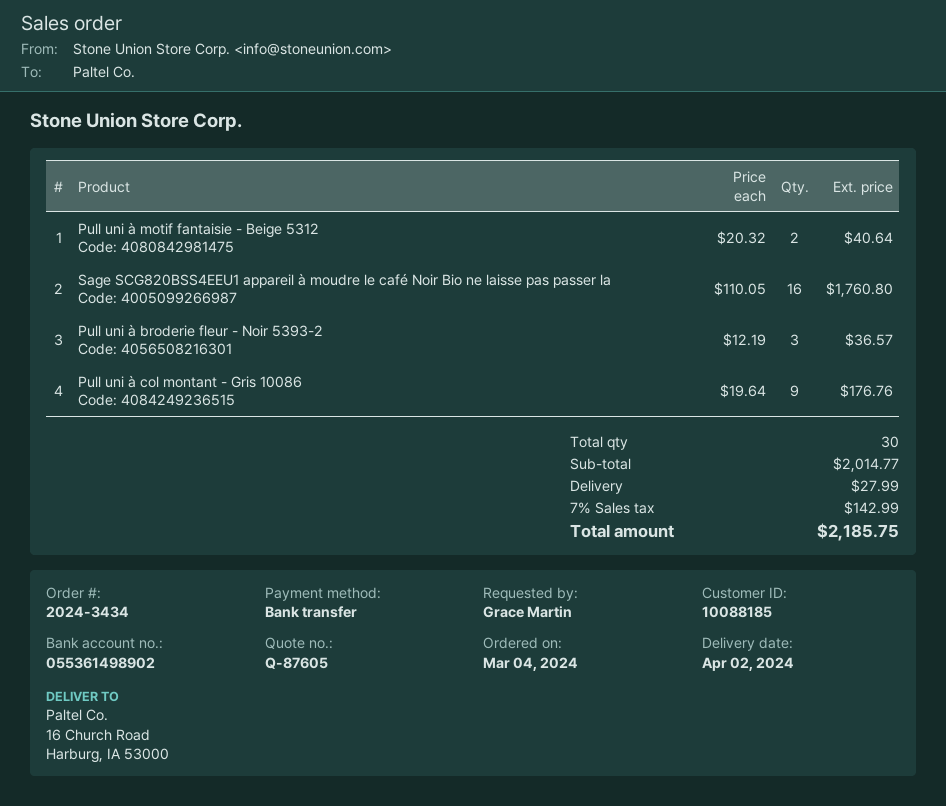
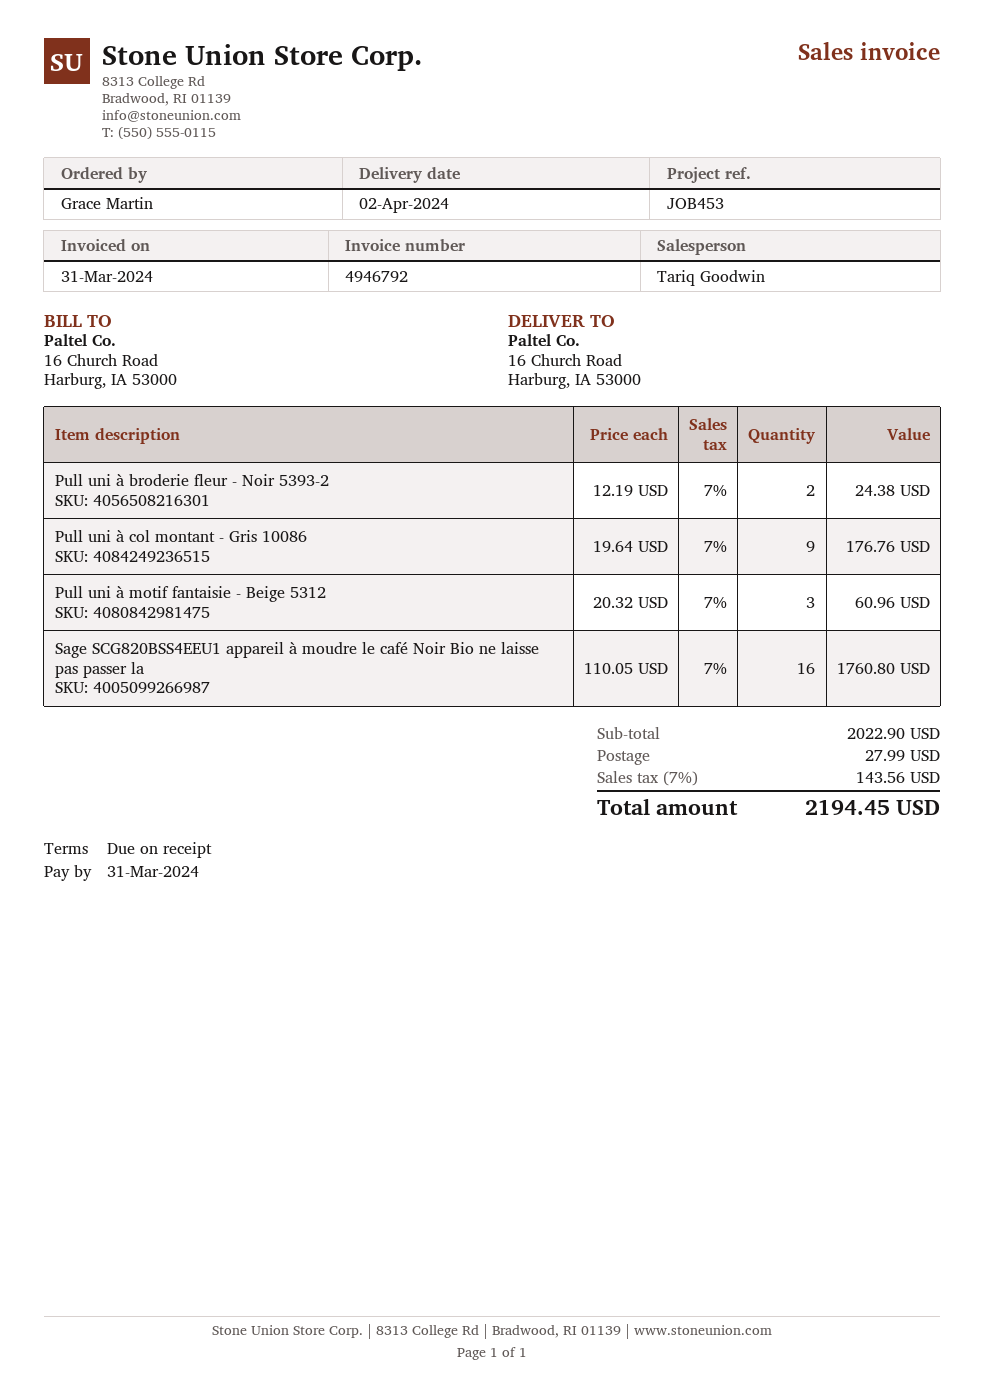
Pull uni à motif fantaisie - Beige 5312: 2 x 20.32 = 40.64 -> 3 x 20.32 = 60.96
Pull uni à broderie fleur - Noir 5393-2: 3 x 12.19 = 36.57 -> 2 x 12.19 = 24.38
subtotal: 2014.77 -> 2022.90
tax: 7% = 142.99 -> 7% = 143.56
total: 2185.75 -> 2194.45

